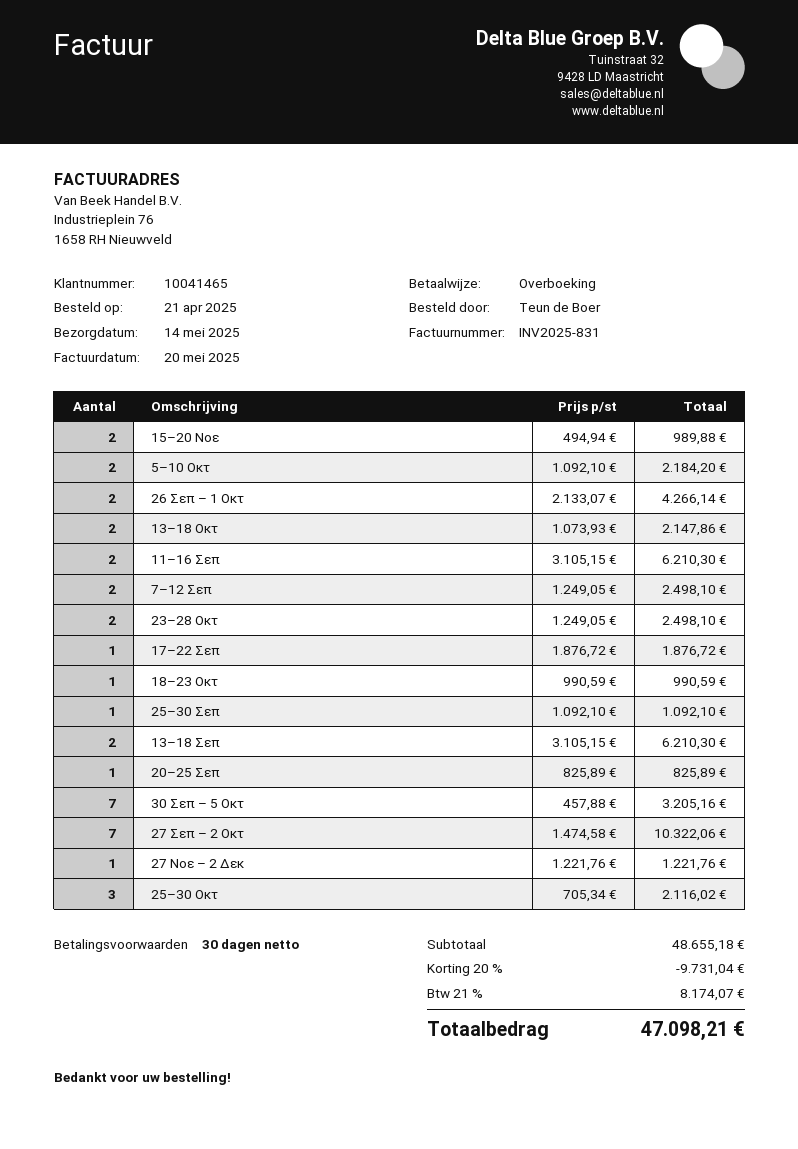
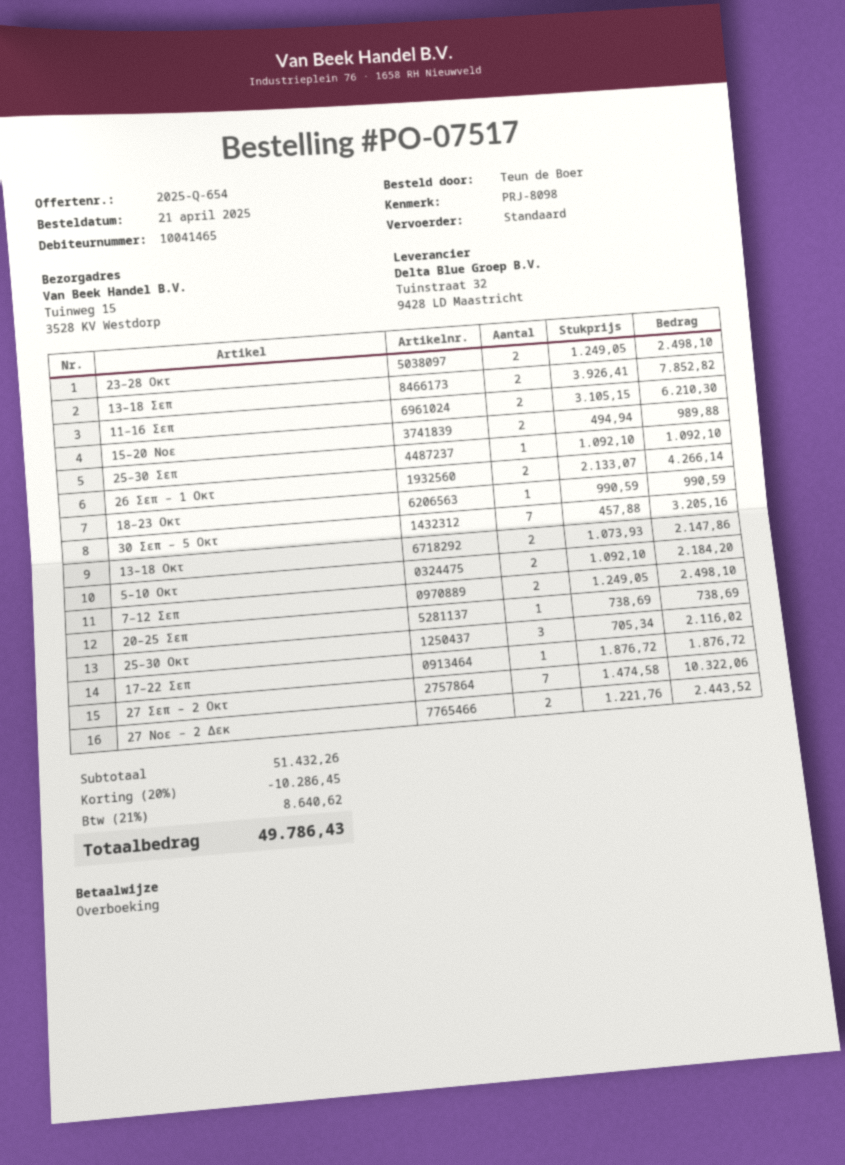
13–18 Σεπ: 2 x 3105.15 = 6210.30 -> 2 x 3926.41 = 7852.82
20–25 Σεπ: 1 x 825.89 = 825.89 -> 1 x 738.69 = 738.69
27 Νοε – 2 Δεκ: 1 x 1221.76 = 1221.76 -> 2 x 1221.76 = 2443.52
subtotal: 48655.18 -> 51432.26
discount: 20% = 9731.04 -> 20% = 10286.45
tax: 21% = 8174.07 -> 21% = 8640.62
total: 47098.21 -> 49786.43

